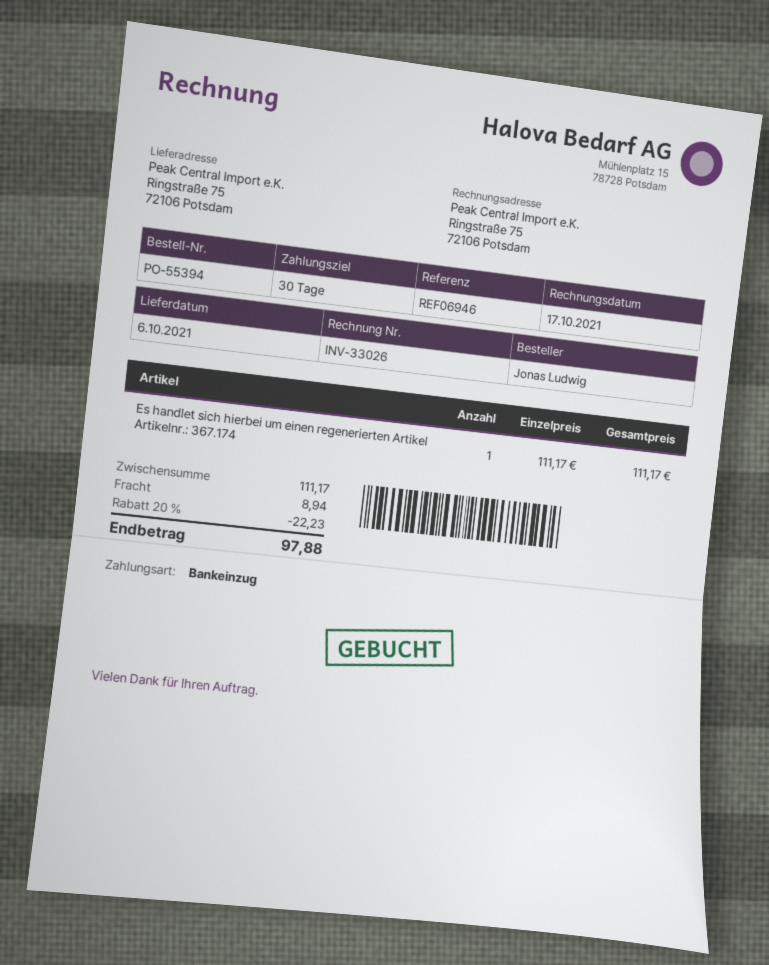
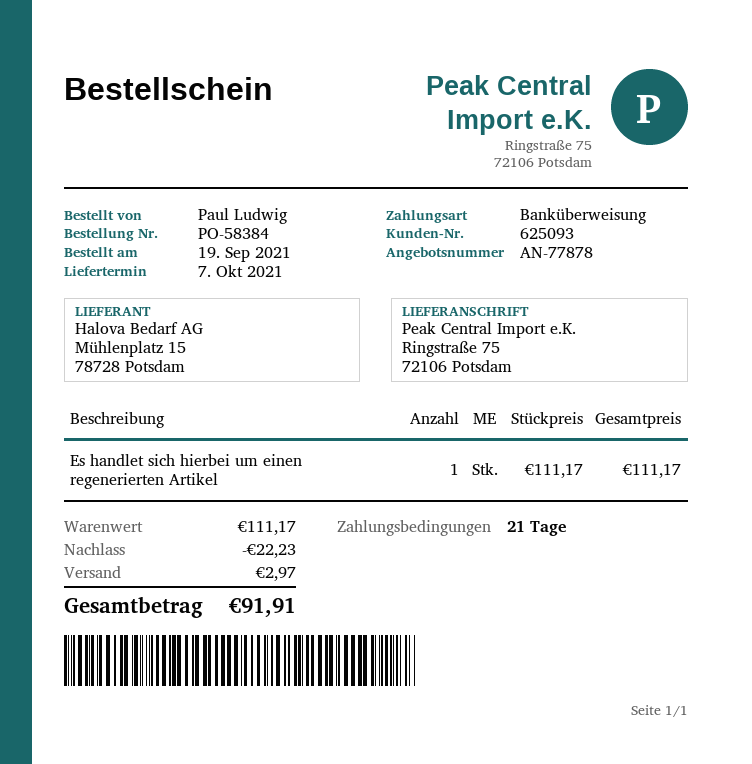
order number: PO-55394 -> PO-58384
delivery date: 2021-10-06 -> 2021-10-07
payment terms: 30 days -> 21 days
ordered by: Jonas Ludwig -> Paul Ludwig
payment method: direct debit -> bank transfer
shipping: 8.94 -> 2.97
total: 97.88 -> 91.91

